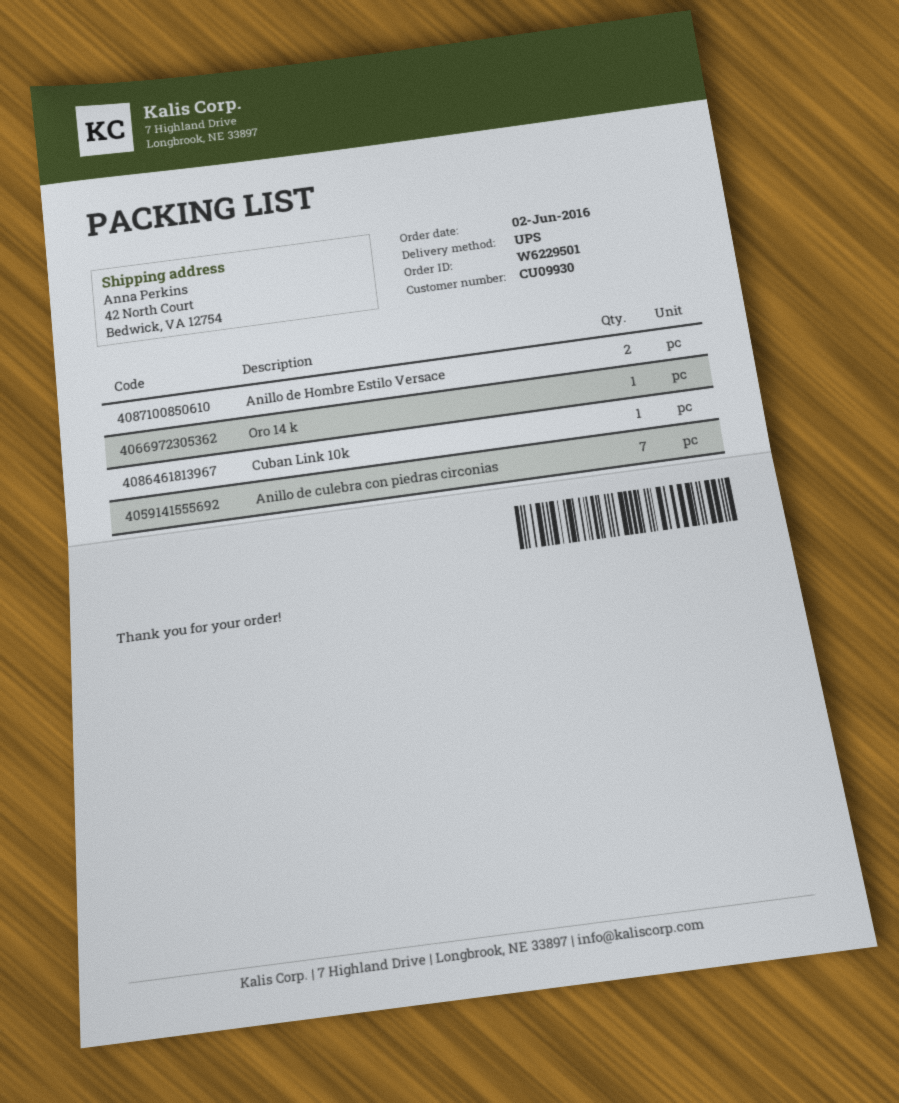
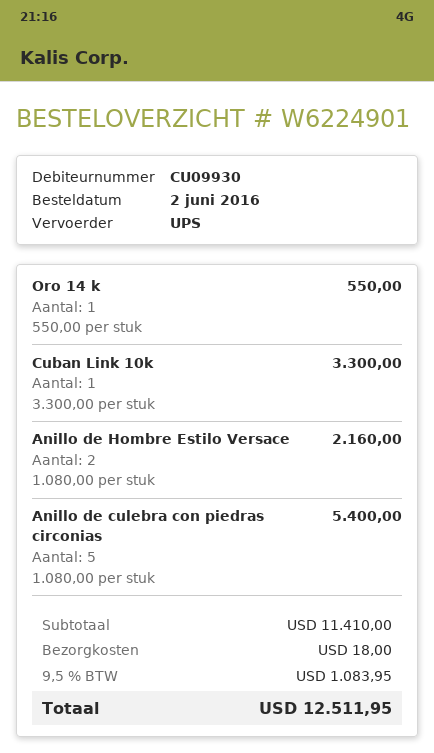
order number: W6229501 -> W6224901
Anillo de culebra con piedras circonias: 7 -> 5

